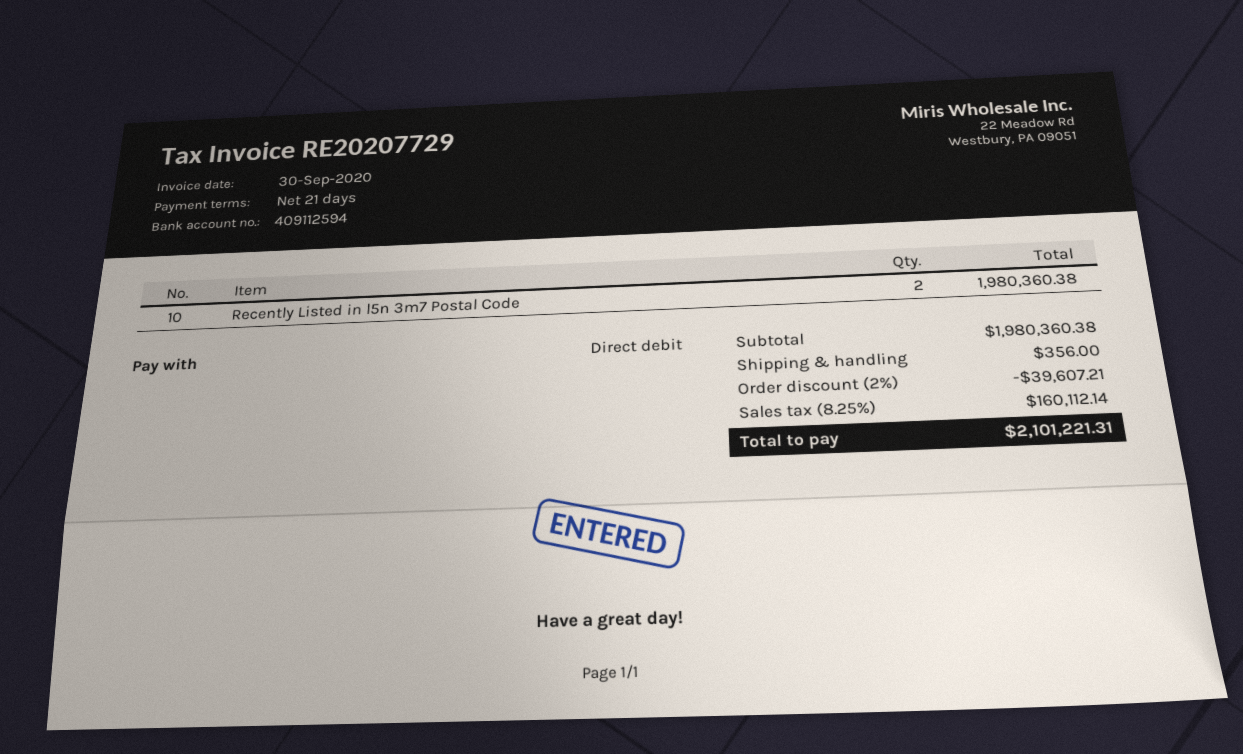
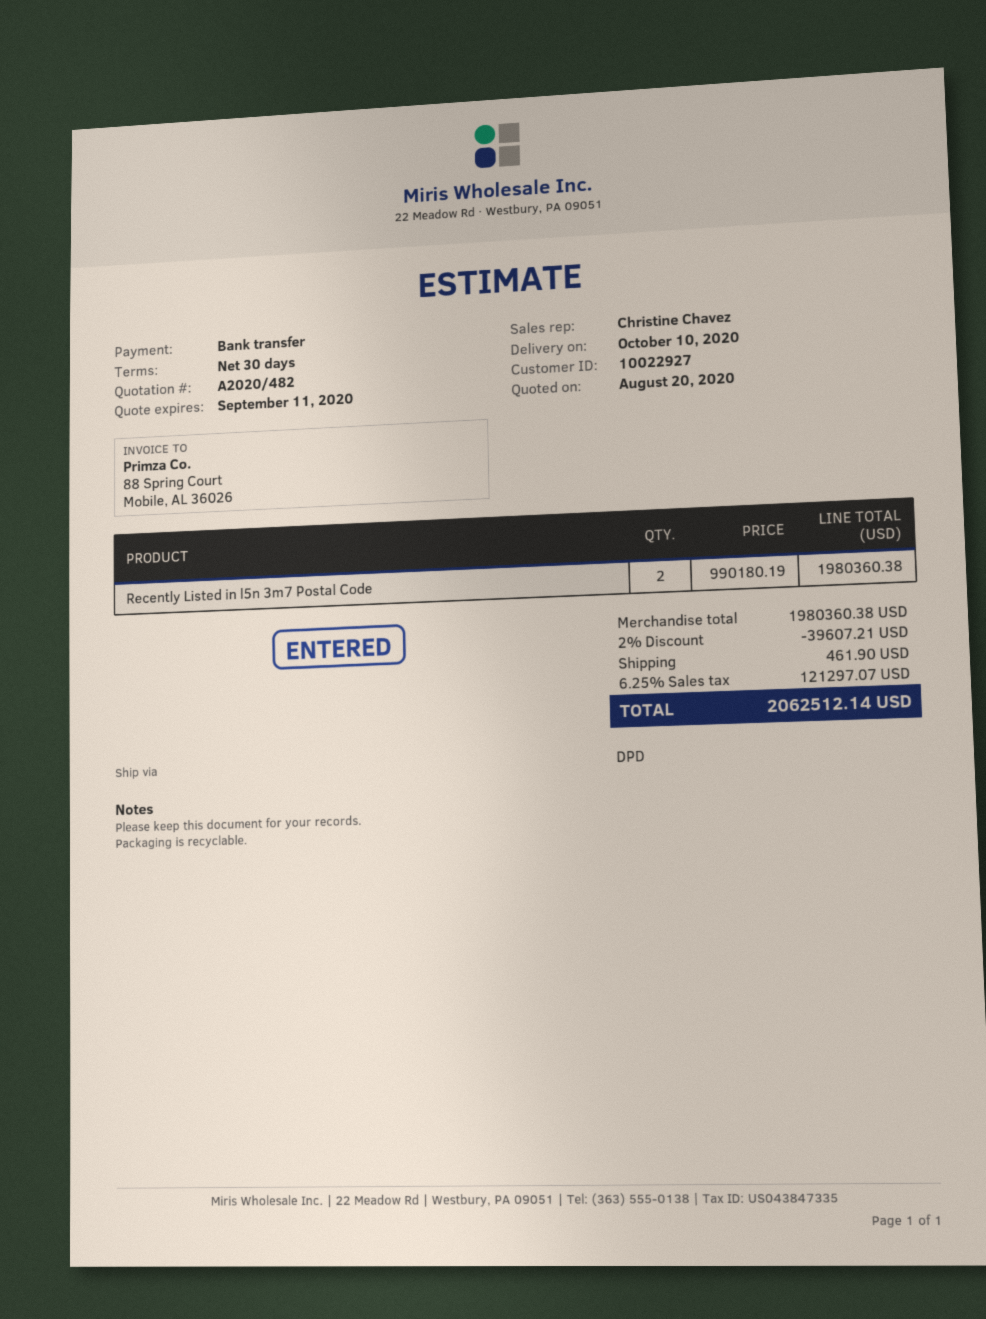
payment terms: 21 days -> 30 days
payment method: direct debit -> bank transfer
shipping: 356.00 -> 461.90
tax: 8.25% = 160112.14 -> 6.25% = 121297.07
total: 2101221.31 -> 2062512.14

